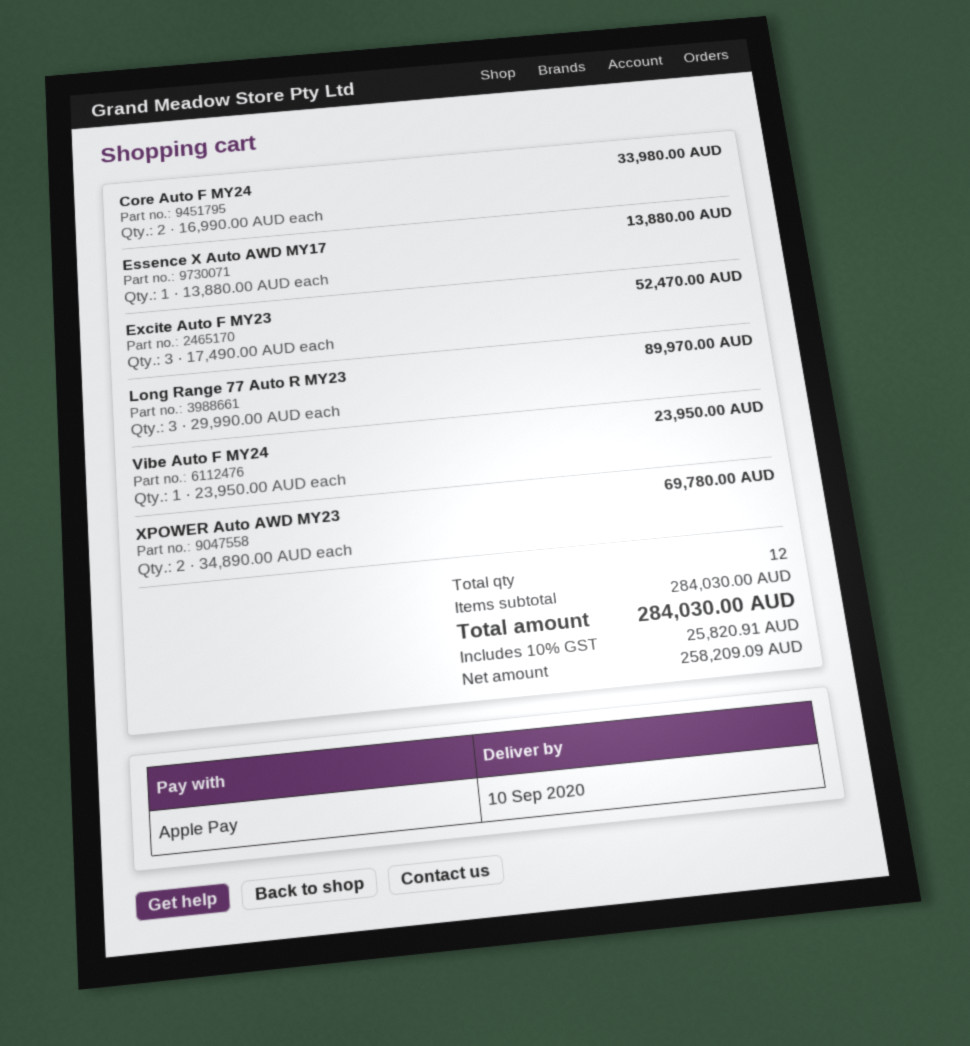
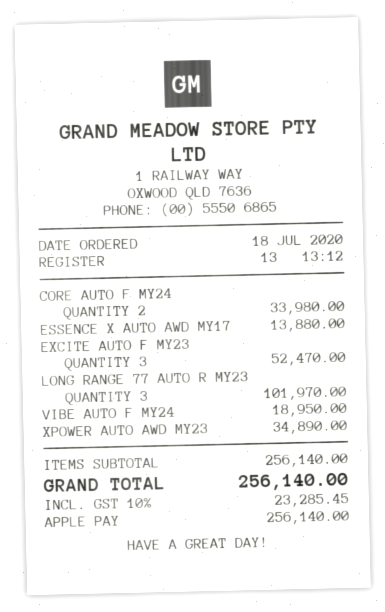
Long Range 77 Auto R MY23: 3 for 89970.00 -> 3 for 101970.00
Vibe Auto F MY24: 1 for 23950.00 -> 1 for 18950.00
XPOWER Auto AWD MY23: 2 for 69780.00 -> 1 for 34890.00
subtotal: 284030.00 -> 256140.00
tax: 10% = 25820.91 -> 10% = 23285.45
total: 284030.00 -> 256140.00

